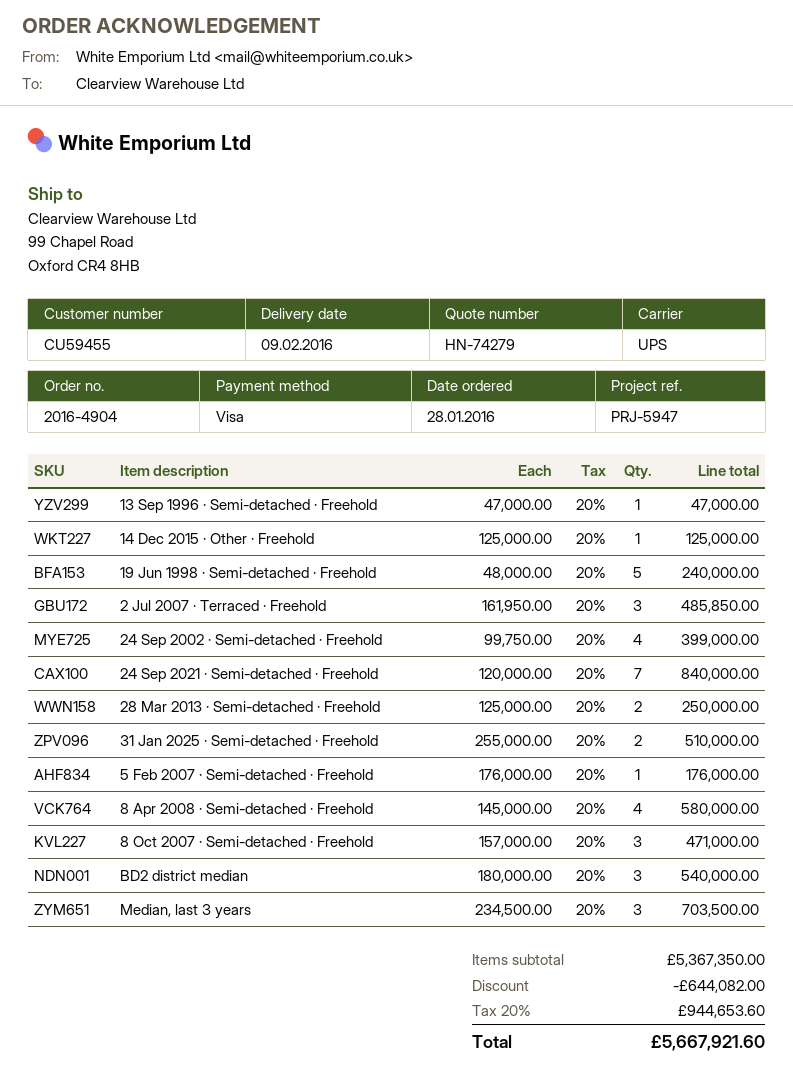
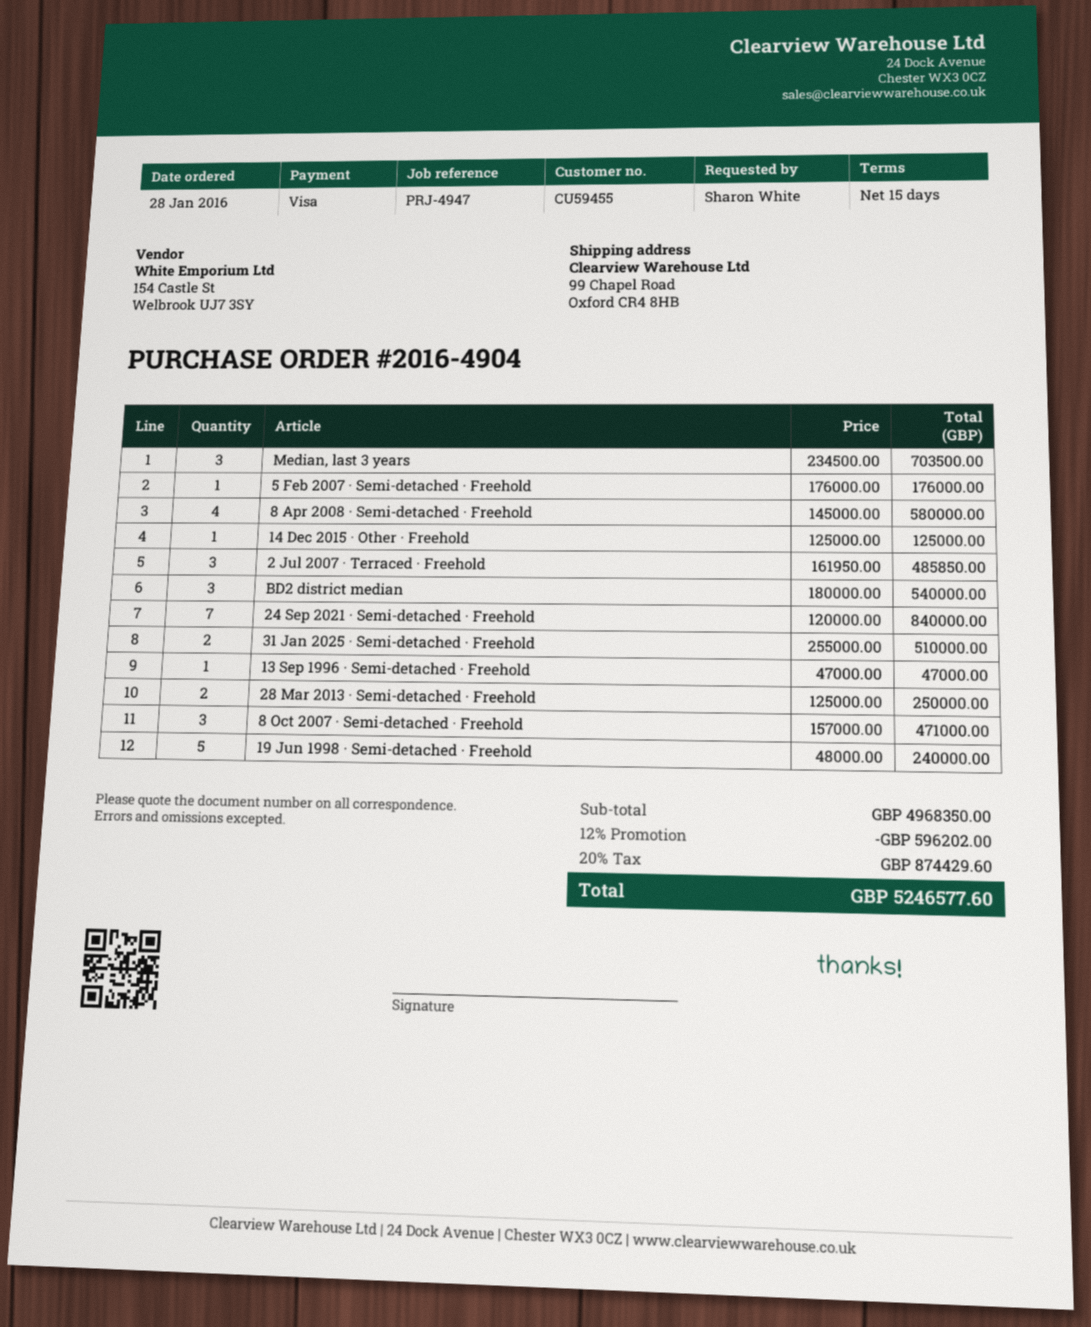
reference: PRJ-5947 -> PRJ-4947
24 Sep 2002 · Semi-detached · Freehold: 4 x 99750.00 = 399000.00 -> none
subtotal: 5367350.00 -> 4968350.00
discount: 644082.00 -> 596202.00
tax: 20% = 944653.60 -> 20% = 874429.60
total: 5667921.60 -> 5246577.60

